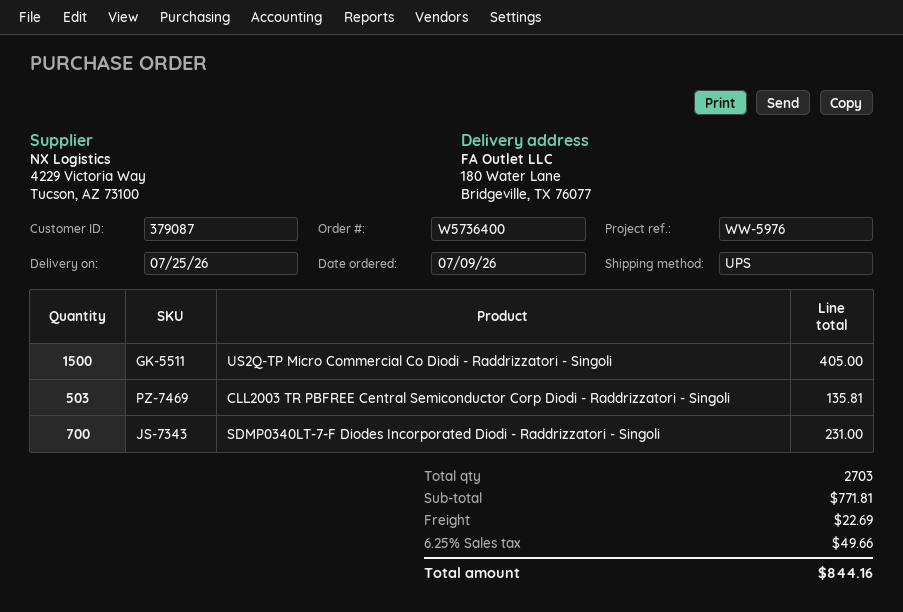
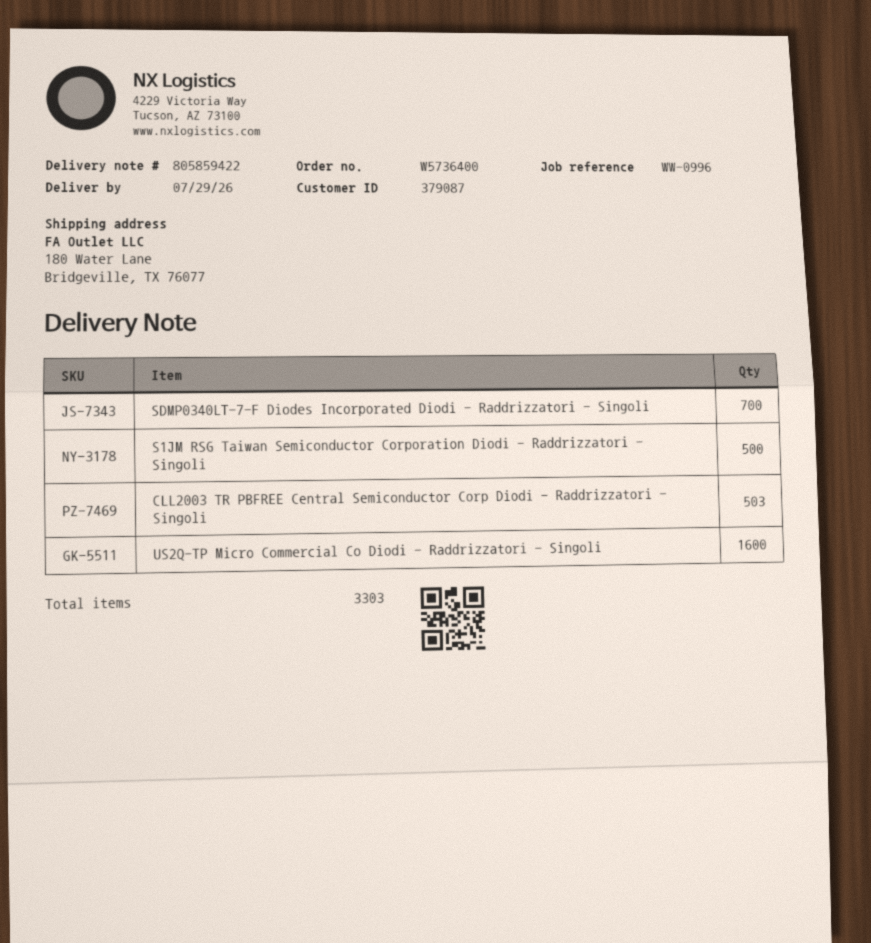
delivery date: 2026-07-25 -> 2026-07-29
reference: WW-5976 -> WW-0996
US2Q-TP Micro Commercial Co Diodi - Raddrizzatori - Singoli: 1500 -> 1600
S1JM RSG Taiwan Semiconductor Corporation Diodi - Raddrizzatori - Singoli: none -> 500
total quantity: 2703 -> 3303

